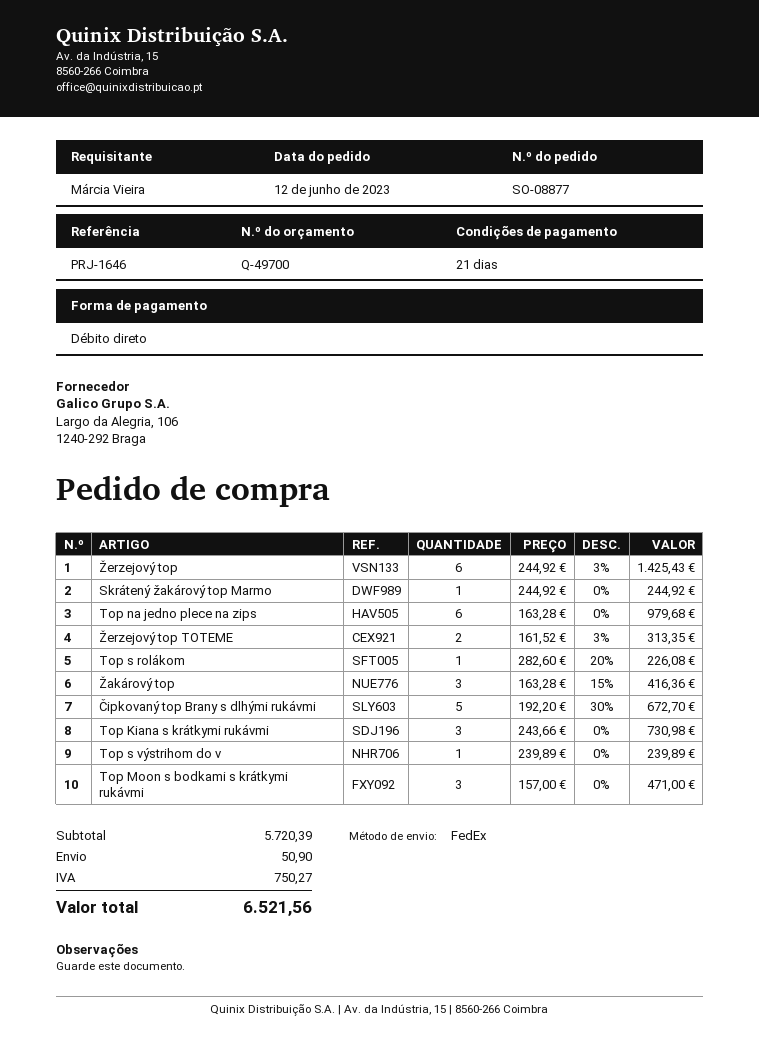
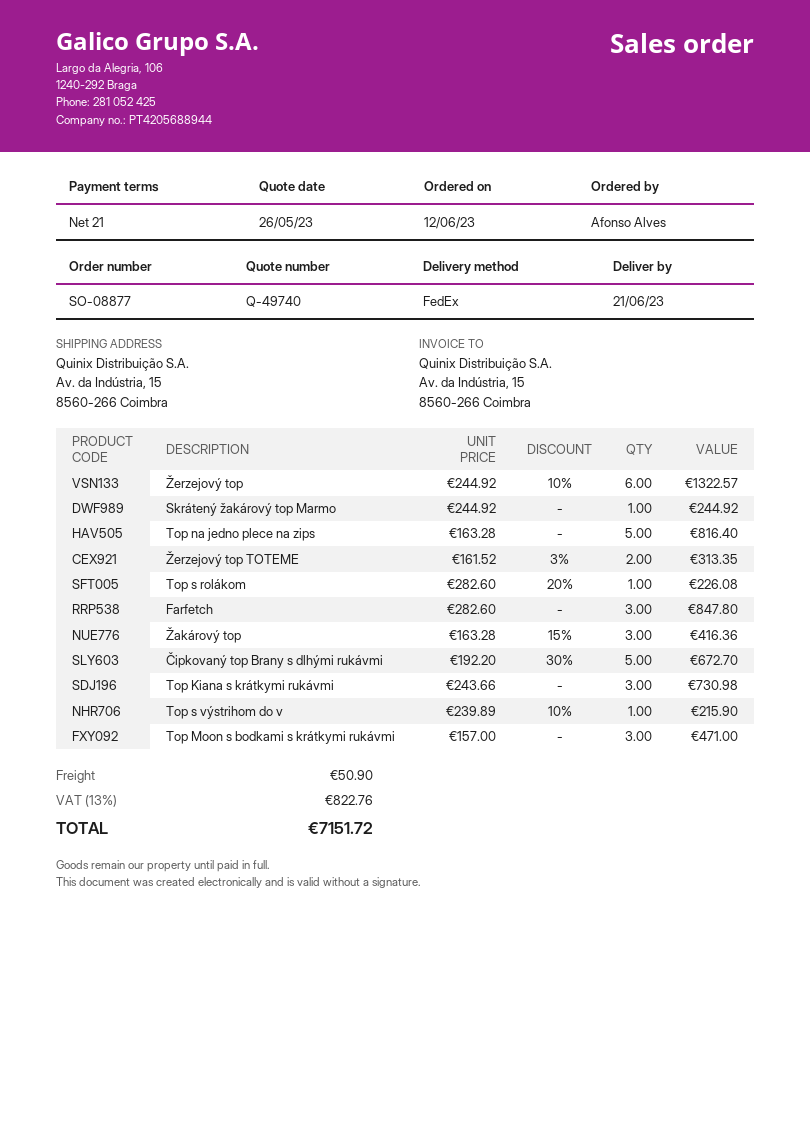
quote number: Q-49700 -> Q-49740
ordered by: Márcia Vieira -> Afonso Alves
Žerzejový top: 6 x 244.92 - 3% = 1425.43 -> 6 x 244.92 - 10% = 1322.57
Top na jedno plece na zips: 6 x 163.28 = 979.68 -> 5 x 163.28 = 816.40
Top s výstrihom do v: 1 x 239.89 = 239.89 -> 1 x 239.89 - 10% = 215.90
Farfetch: none -> 3 x 282.60 = 847.80
tax: 750.27 -> 822.76
total: 6521.56 -> 7151.72

